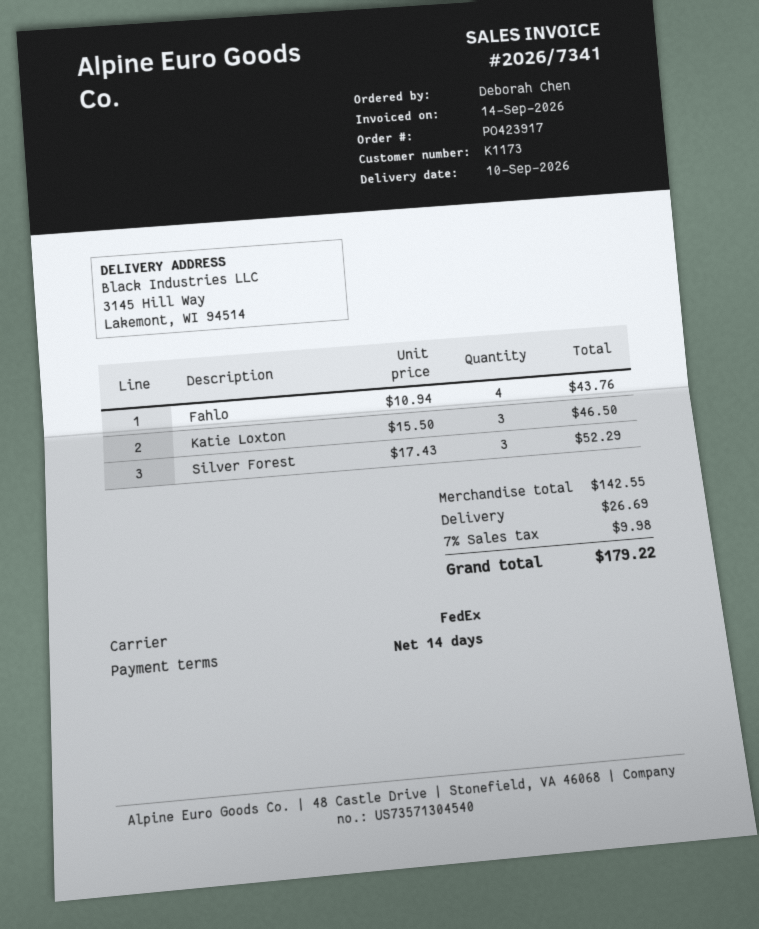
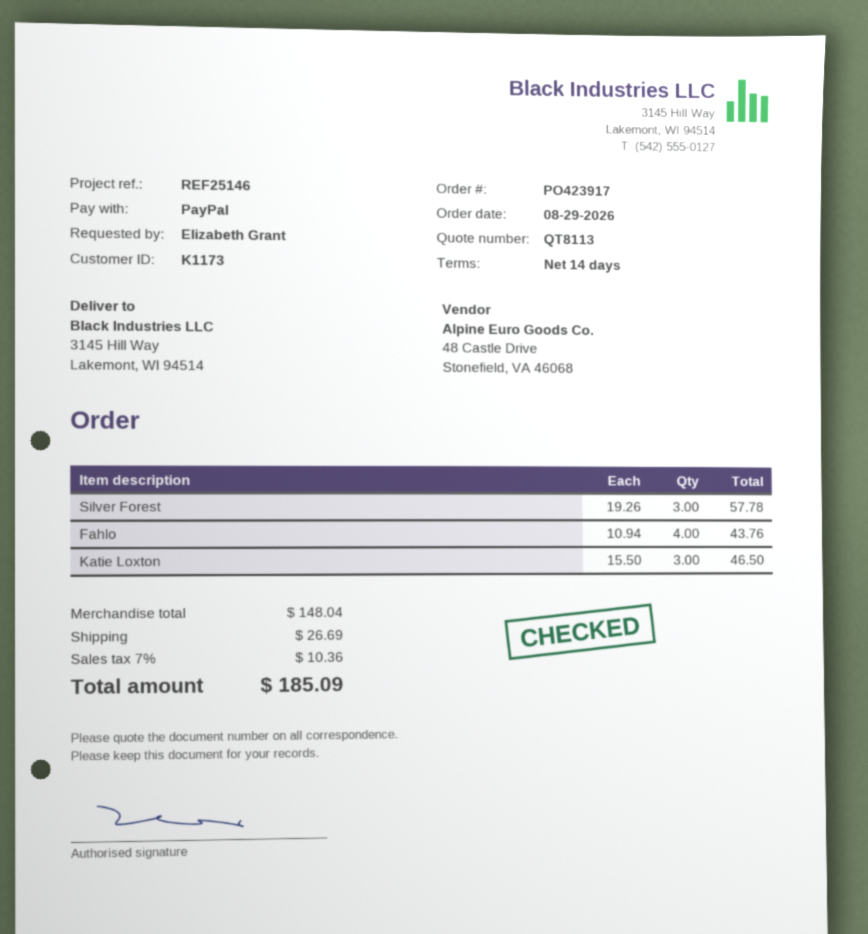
ordered by: Deborah Chen -> Elizabeth Grant
Silver Forest: 3 x 17.43 = 52.29 -> 3 x 19.26 = 57.78
subtotal: 142.55 -> 148.04
tax: 7% = 9.98 -> 7% = 10.36
total: 179.22 -> 185.09

